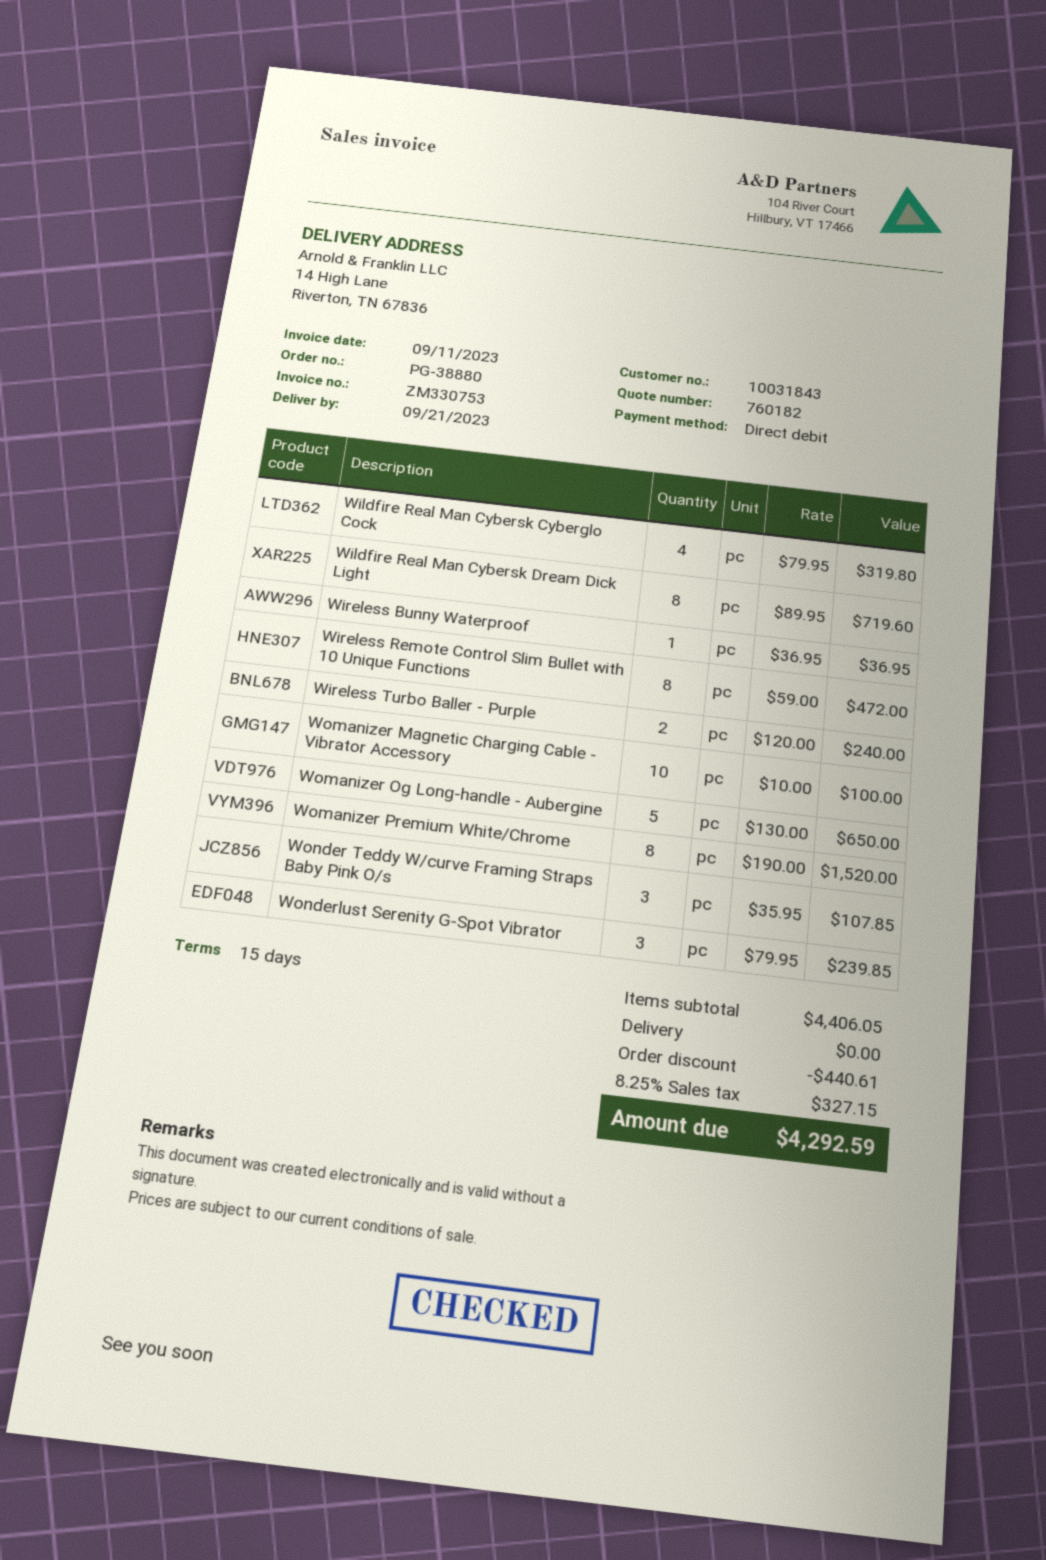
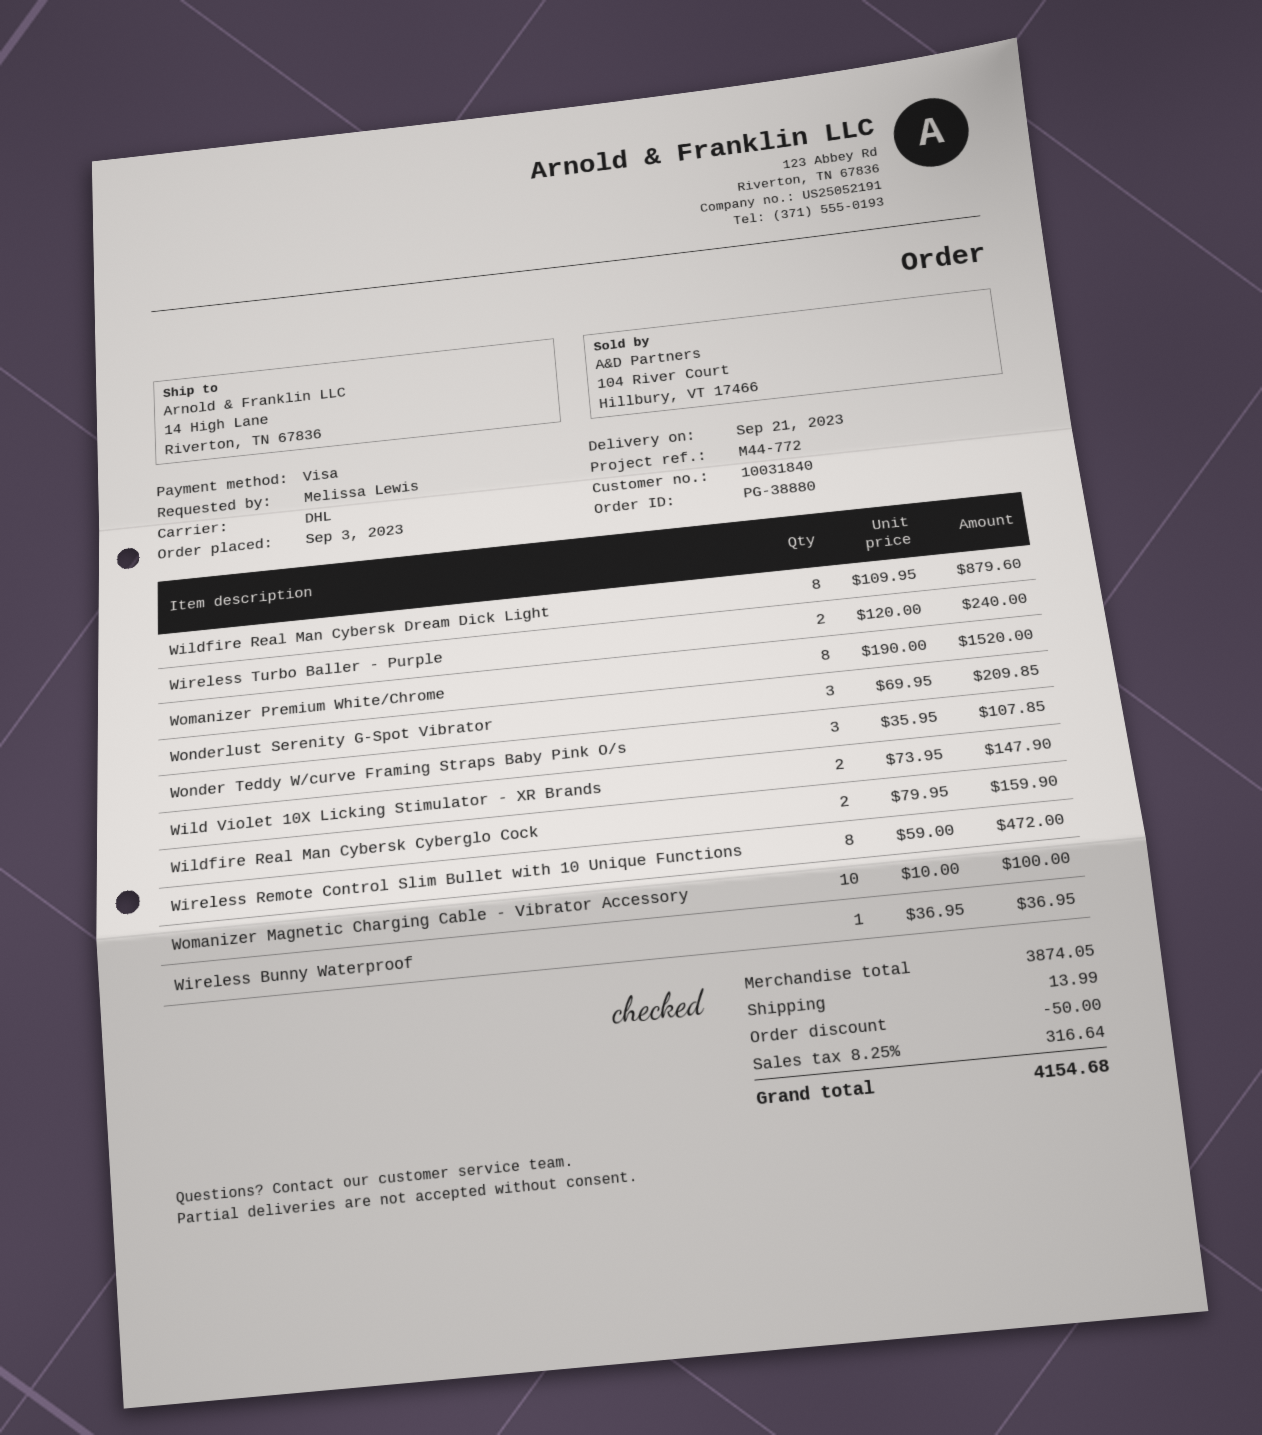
customer number: 10031843 -> 10031840
payment method: direct debit -> Visa
Wildfire Real Man Cybersk Cyberglo Cock: 4 x 79.95 = 319.80 -> 2 x 79.95 = 159.90
Wildfire Real Man Cybersk Dream Dick Light: 8 x 89.95 = 719.60 -> 8 x 109.95 = 879.60
Womanizer Og Long-handle - Aubergine: 5 x 130.00 = 650.00 -> none
Wonderlust Serenity G-Spot Vibrator: 3 x 79.95 = 239.85 -> 3 x 69.95 = 209.85
Wild Violet 10X Licking Stimulator - XR Brands: none -> 2 x 73.95 = 147.90
subtotal: 4406.05 -> 3874.05
discount: 440.61 -> 50.00
shipping: 0.00 -> 13.99
tax: 8.25% = 327.15 -> 8.25% = 316.64
total: 4292.59 -> 4154.68

